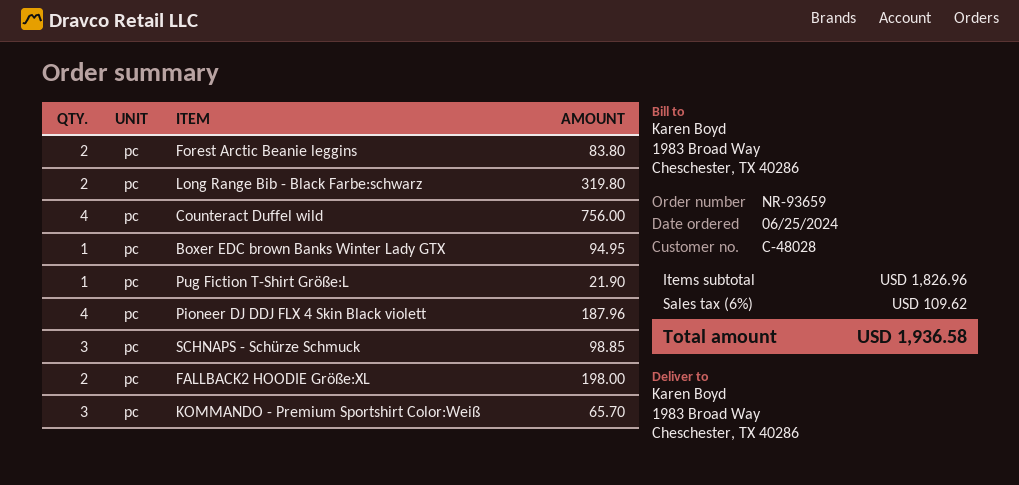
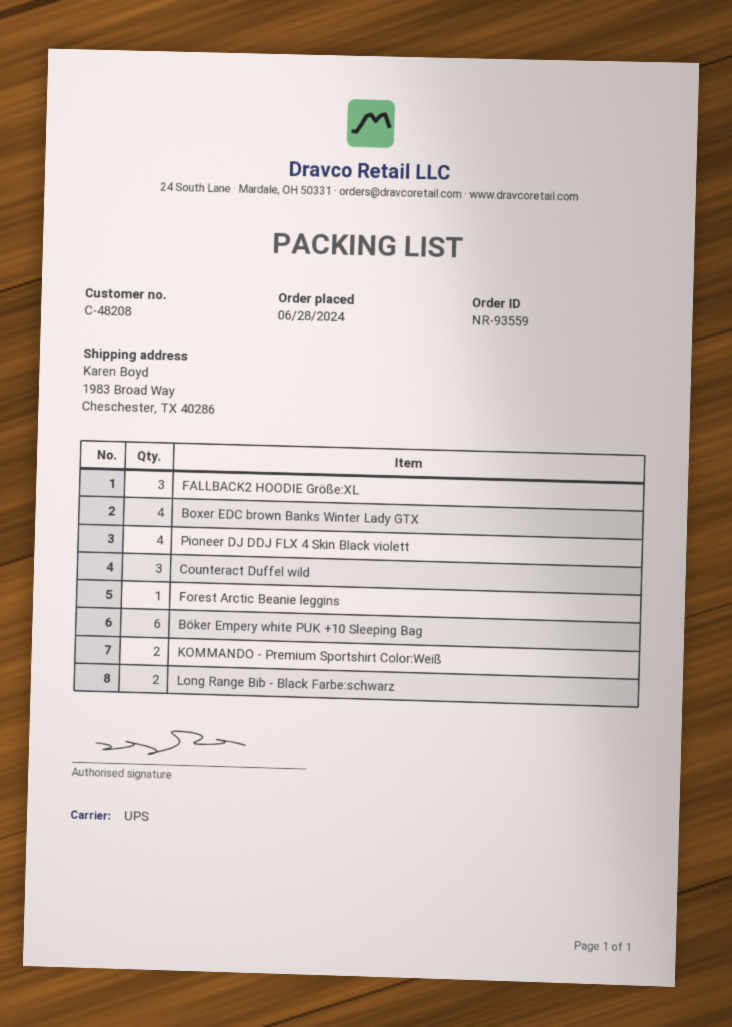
order number: NR-93659 -> NR-93559
order date: 2024-06-25 -> 2024-06-28
customer number: C-48028 -> C-48208
Forest Arctic Beanie leggins: 2 -> 1
Counteract Duffel wild: 4 -> 3
Boxer EDC brown Banks Winter Lady GTX: 1 -> 4
Pug Fiction T-Shirt Größe:L: 1 -> none
SCHNAPS - Schürze Schmuck: 3 -> none
FALLBACK2 HOODIE Größe:XL: 2 -> 3
KOMMANDO - Premium Sportshirt Color:Weiß: 3 -> 2
Böker Empery white PUK +10 Sleeping Bag: none -> 6

